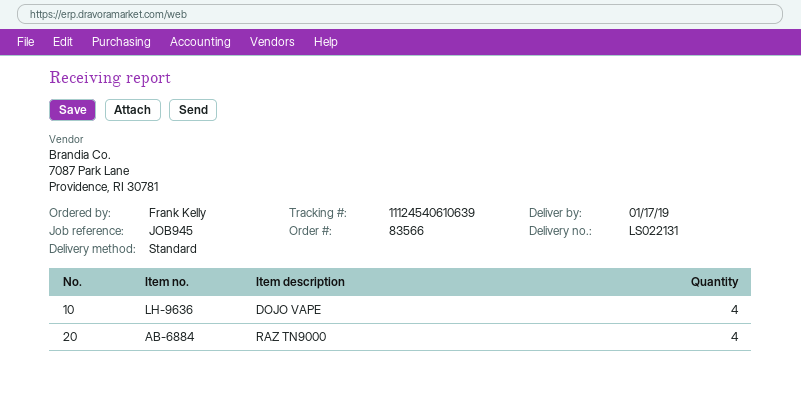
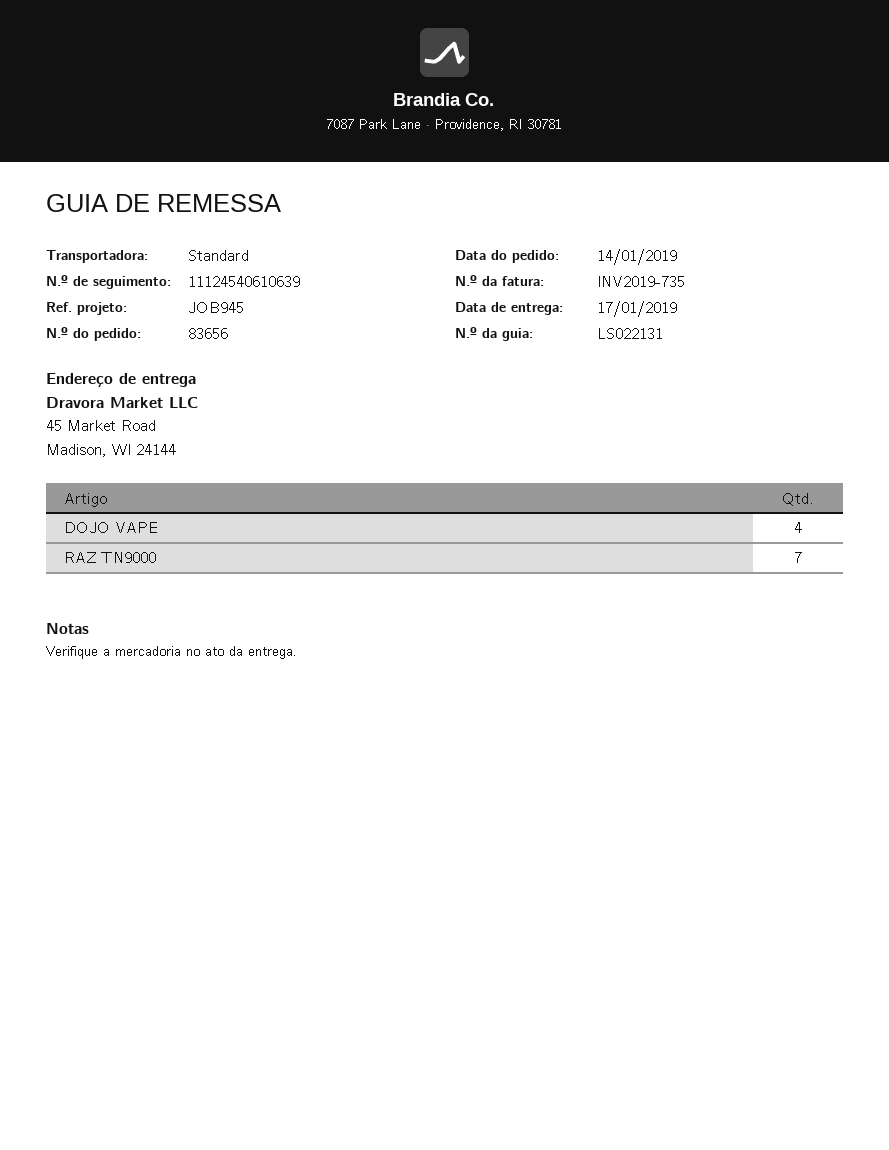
order number: 83566 -> 83656
RAZ TN9000: 4 -> 7

